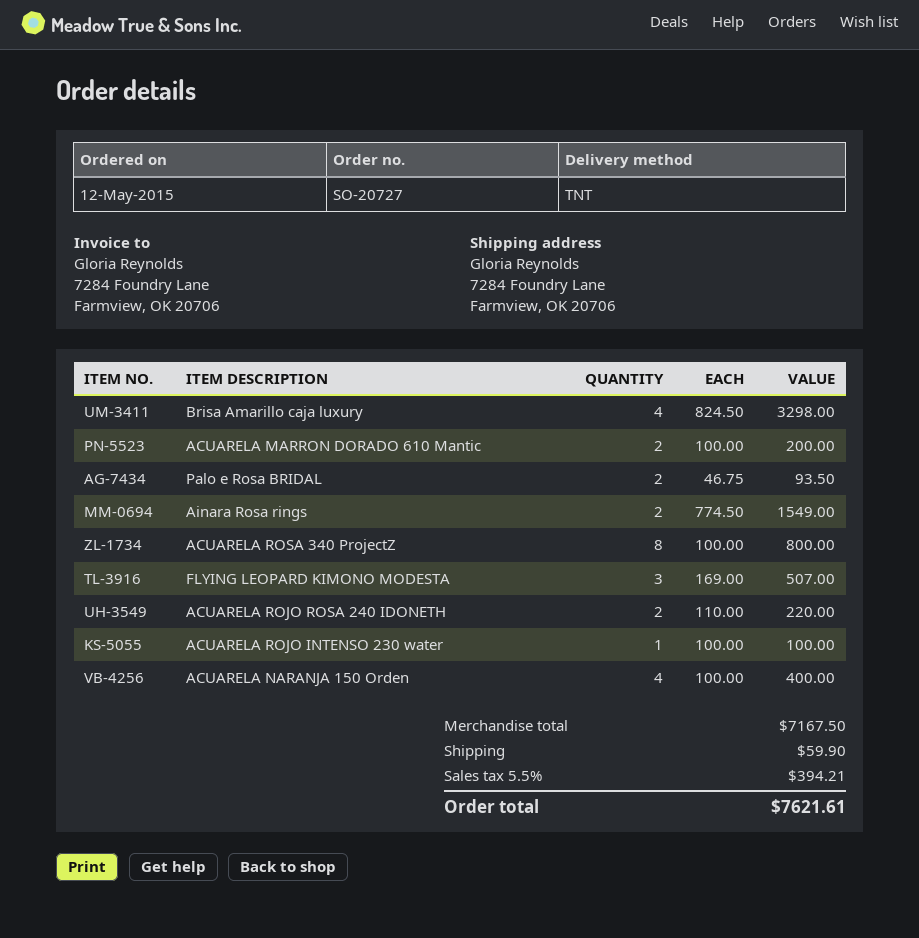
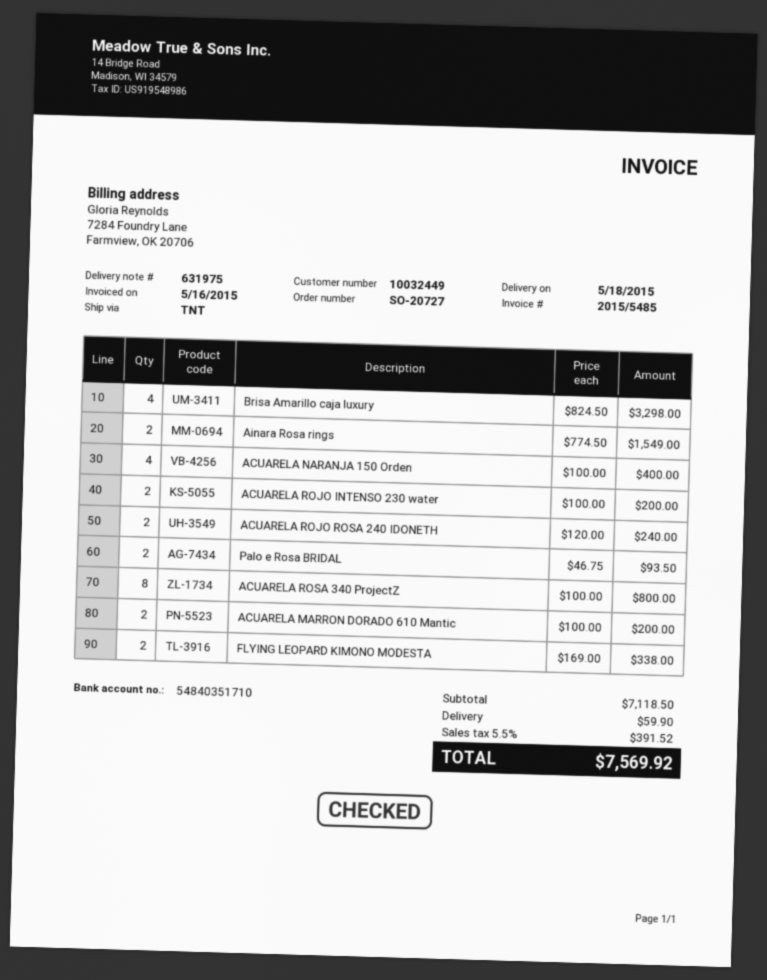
FLYING LEOPARD KIMONO MODESTA: 3 x 169.00 = 507.00 -> 2 x 169.00 = 338.00
ACUARELA ROJO ROSA 240 IDONETH: 2 x 110.00 = 220.00 -> 2 x 120.00 = 240.00
ACUARELA ROJO INTENSO 230 water: 1 x 100.00 = 100.00 -> 2 x 100.00 = 200.00
subtotal: 7167.50 -> 7118.50
tax: 5.5% = 394.21 -> 5.5% = 391.52
total: 7621.61 -> 7569.92

